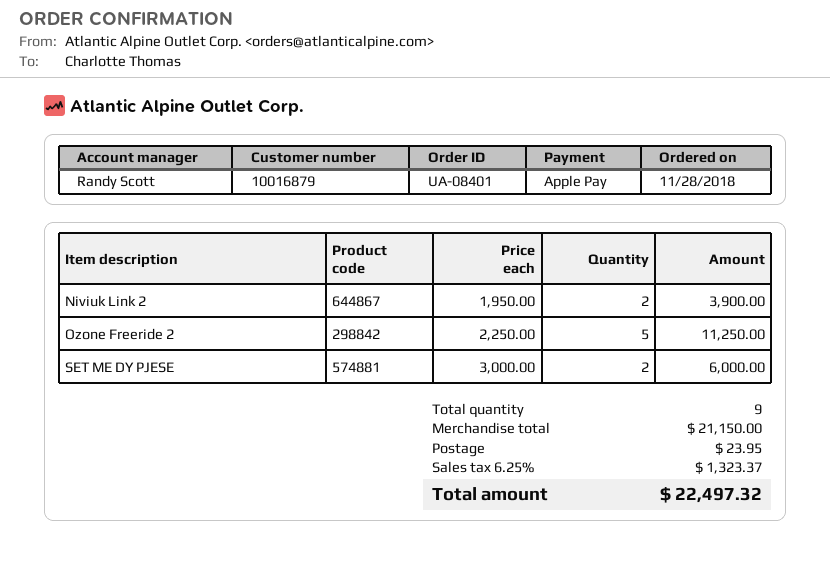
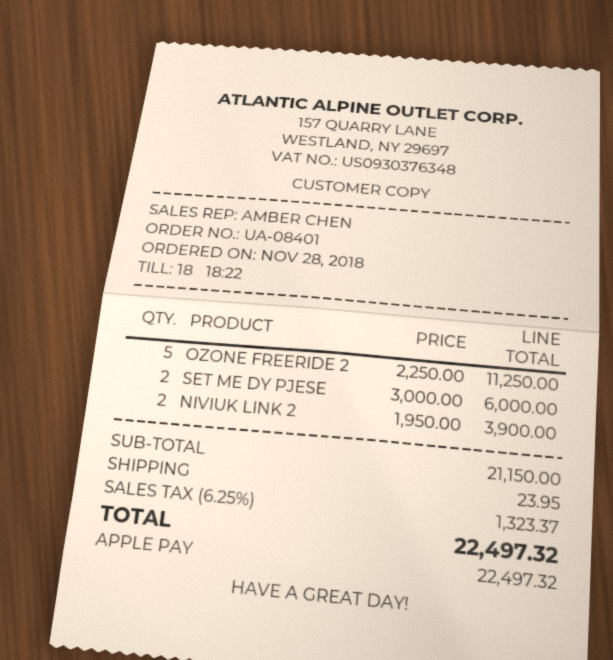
sales rep: Randy Scott -> AMBER CHEN

